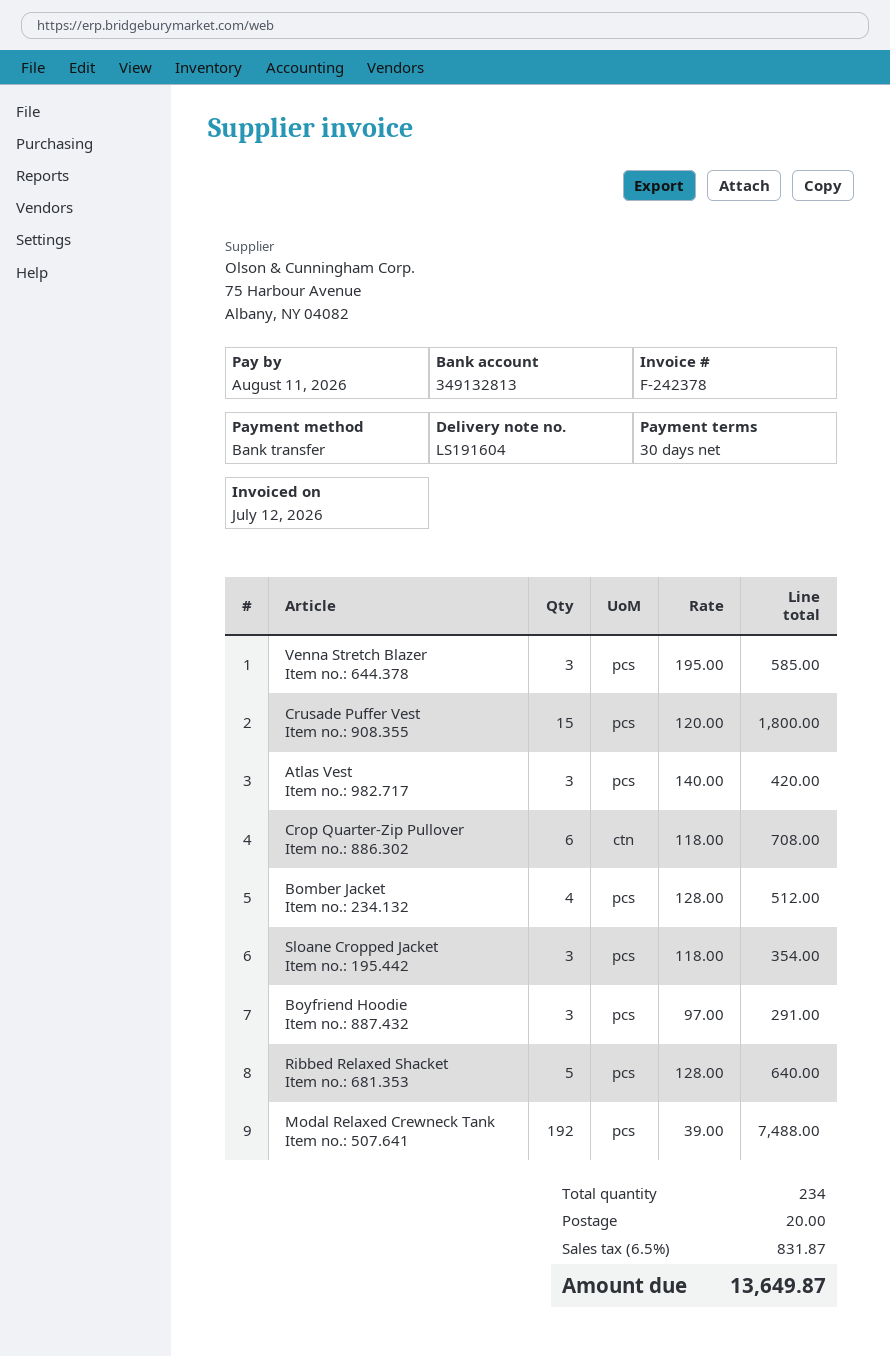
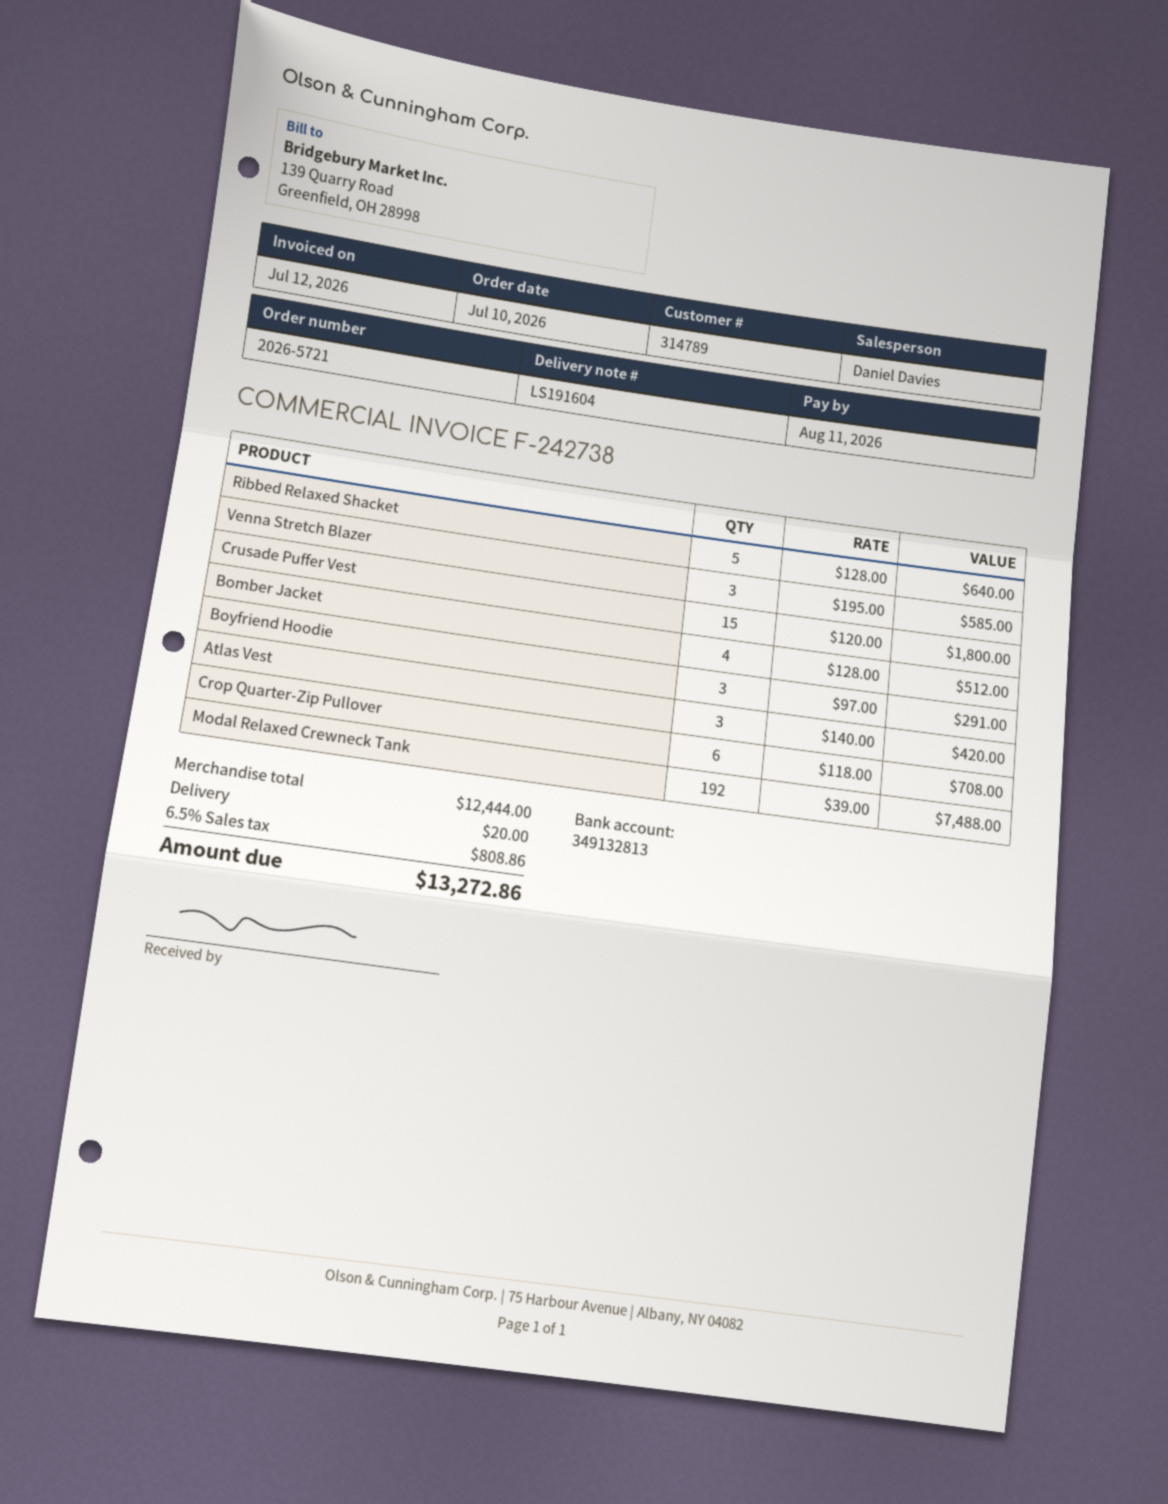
invoice number: F-242378 -> F-242738
Sloane Cropped Jacket: 3 x 118.00 = 354.00 -> none
tax: 6.5% = 831.87 -> 6.5% = 808.86
total: 13649.87 -> 13272.86

